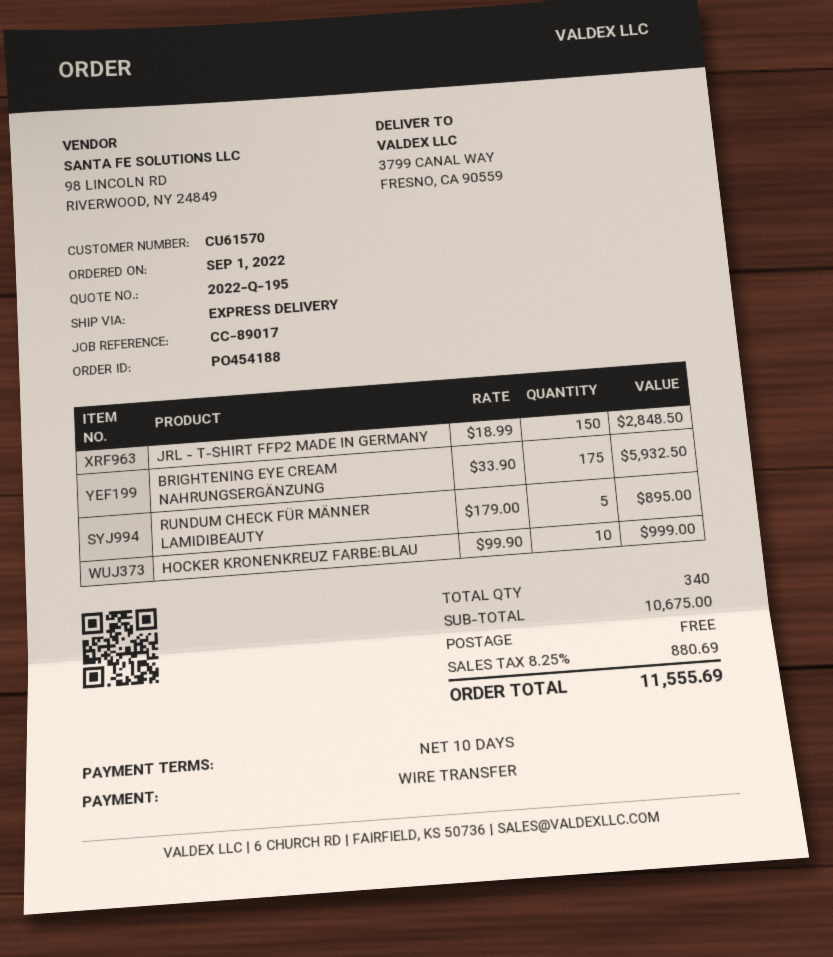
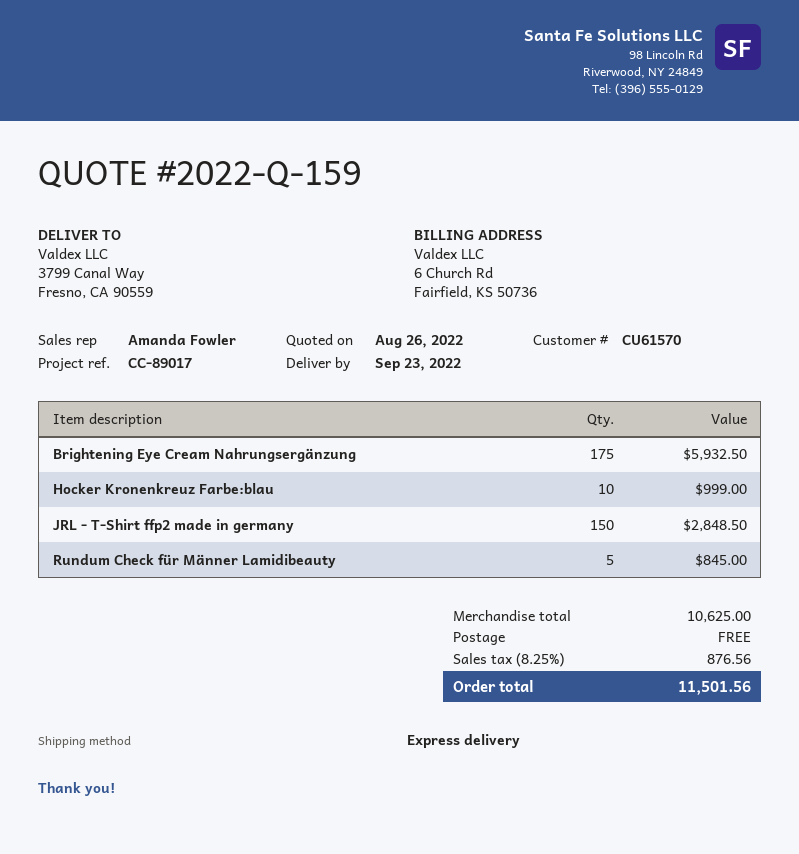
quote number: 2022-Q-195 -> 2022-Q-159
RUNDUM CHECK FÜR MÄNNER LAMIDIBEAUTY: 5 for 895.00 -> 5 for 845.00
subtotal: 10675.00 -> 10625.00
tax: 8.25% = 880.69 -> 8.25% = 876.56
total: 11555.69 -> 11501.56

